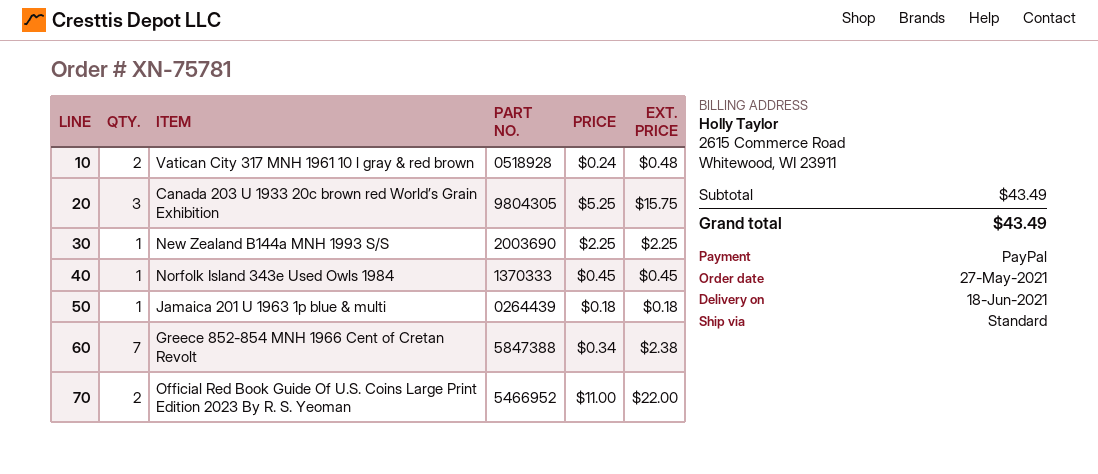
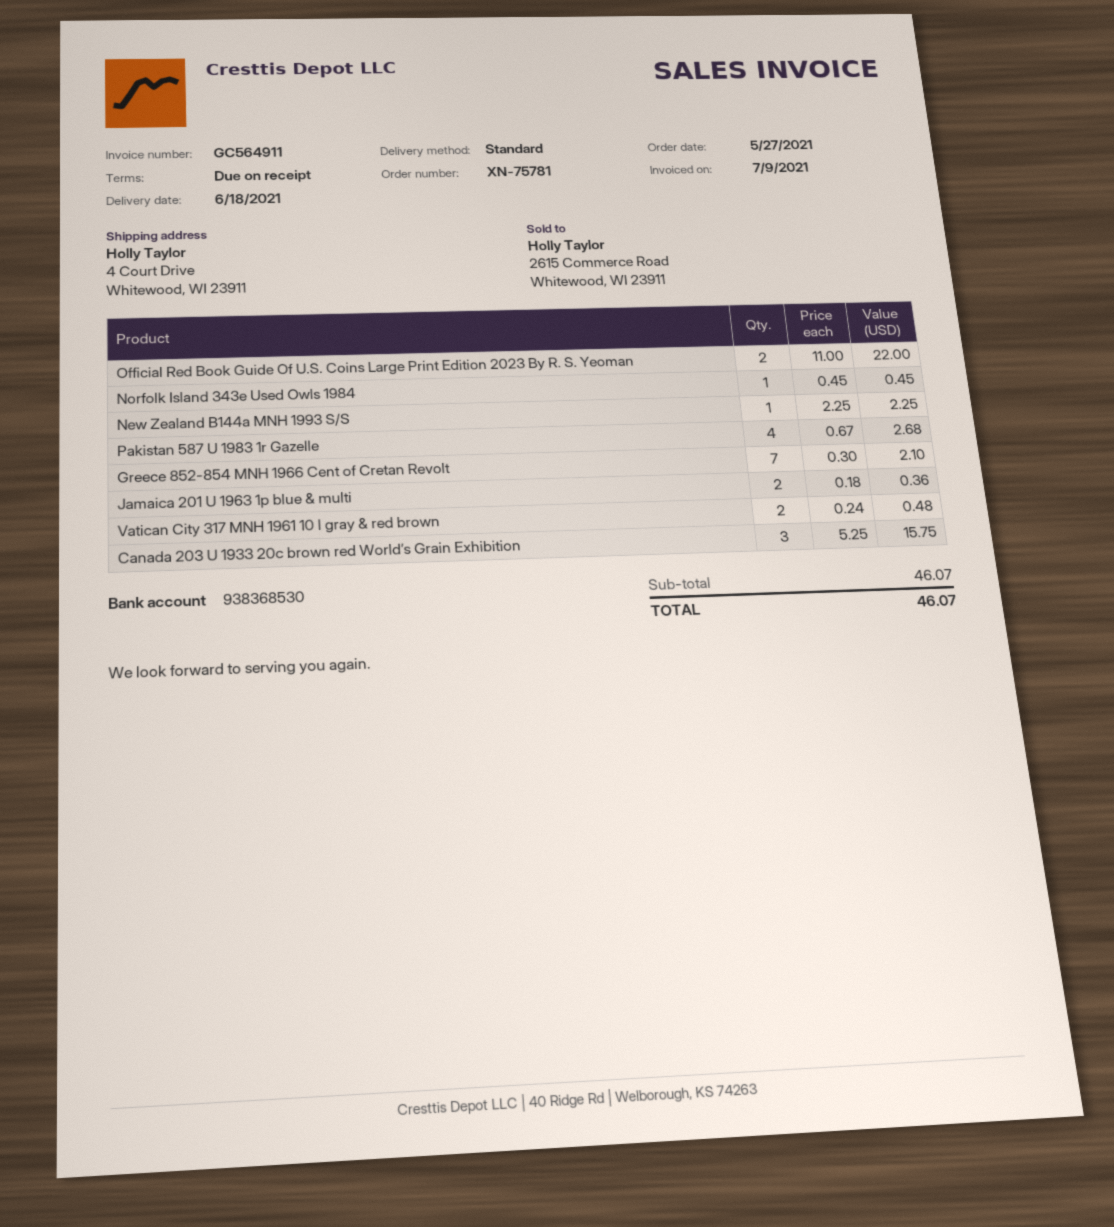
Jamaica 201 U 1963 1p blue & multi: 1 x 0.18 = 0.18 -> 2 x 0.18 = 0.36
Greece 852-854 MNH 1966 Cent of Cretan Revolt: 7 x 0.34 = 2.38 -> 7 x 0.30 = 2.10
Pakistan 587 U 1983 1r Gazelle: none -> 4 x 0.67 = 2.68
subtotal: 43.49 -> 46.07
total: 43.49 -> 46.07

